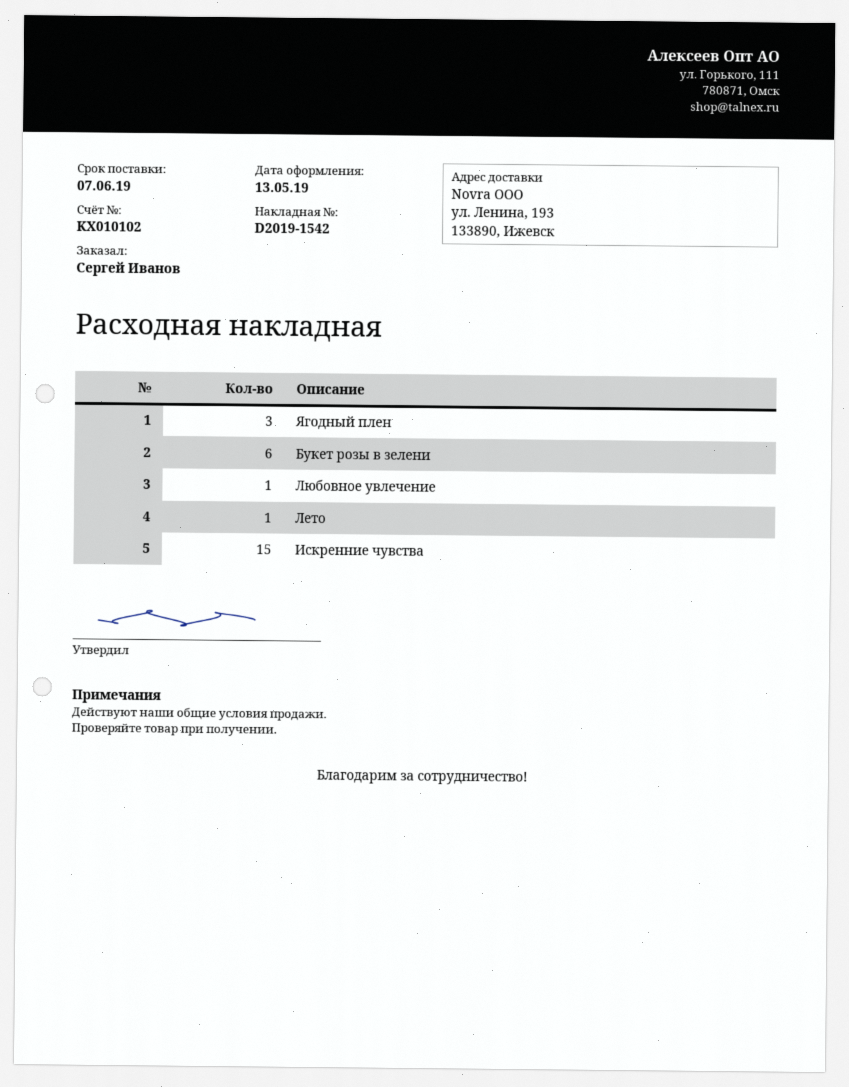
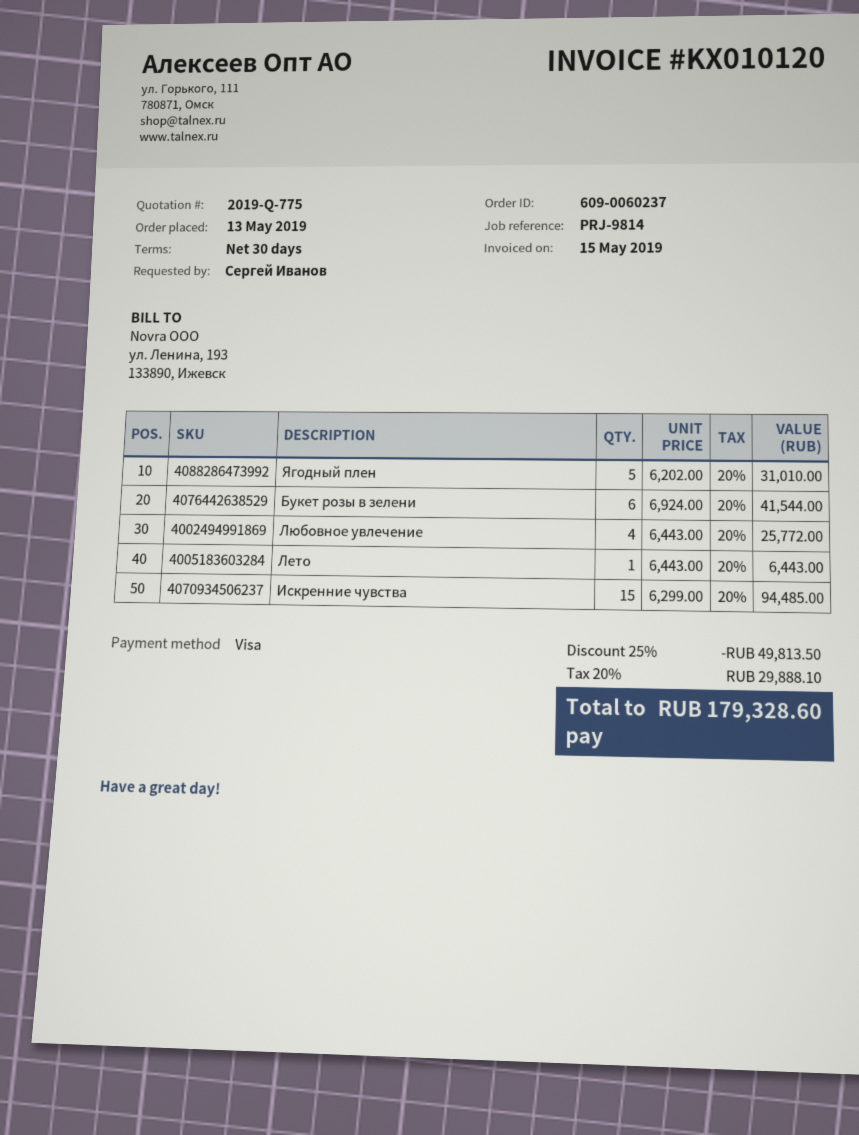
invoice number: KX010102 -> KX010120
Ягодный плен: 3 -> 5
Любовное увлечение: 1 -> 4

